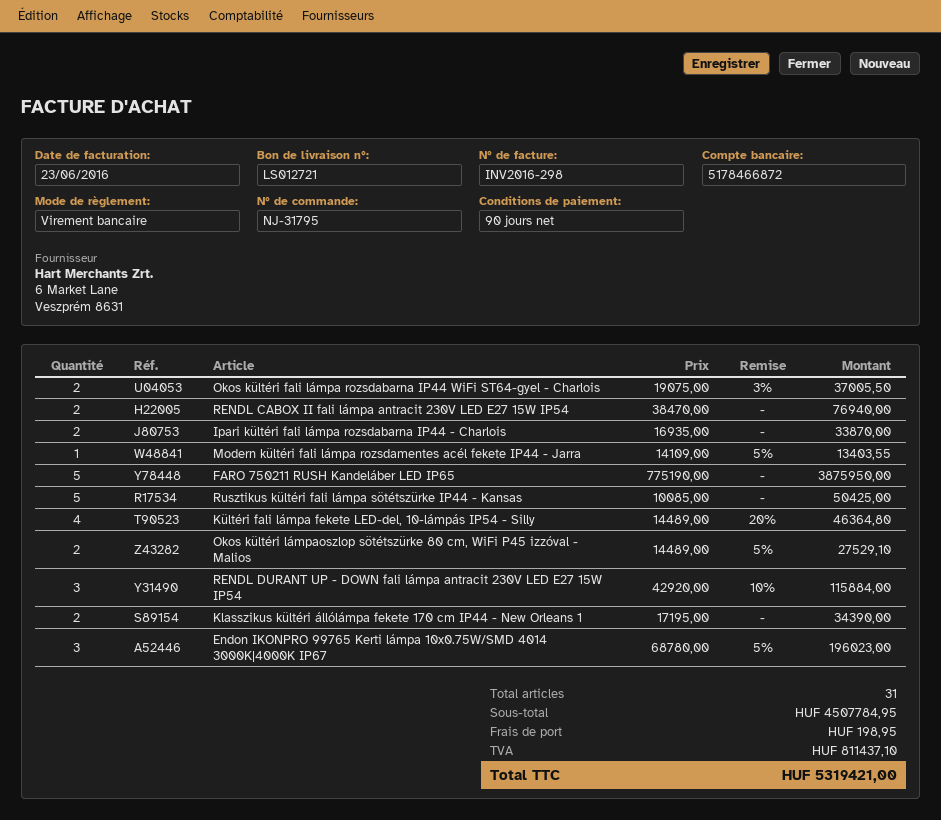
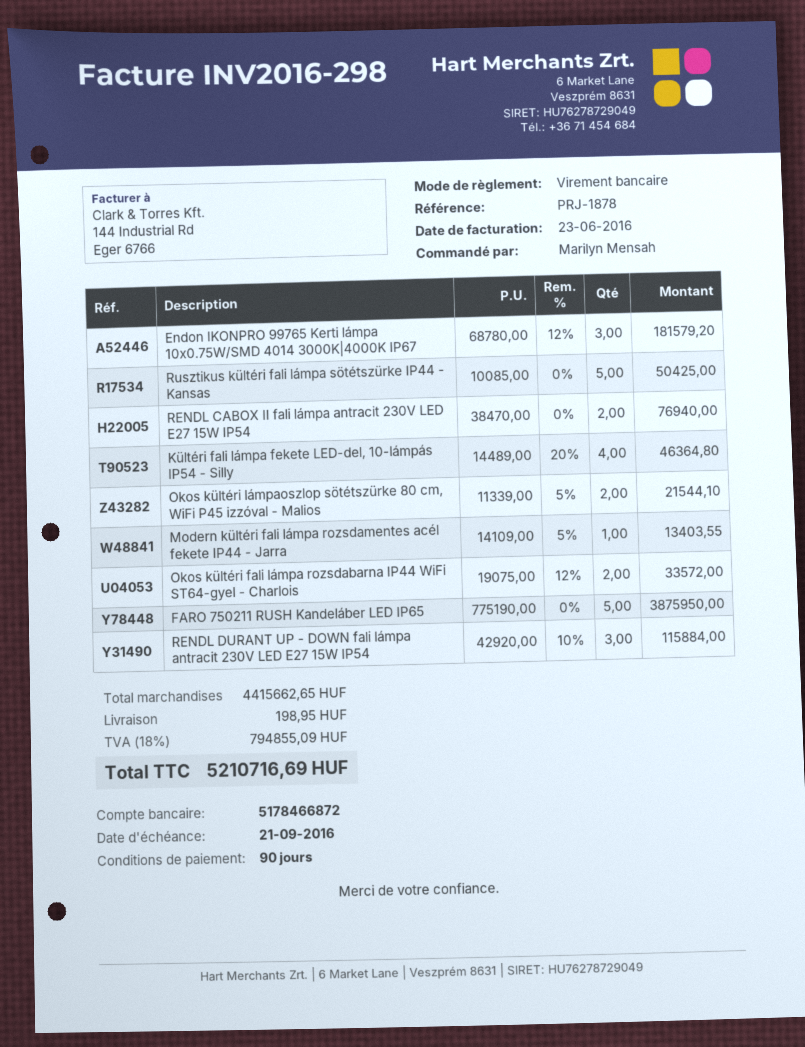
Okos kültéri fali lámpa rozsdabarna IP44 WiFi ST64-gyel - Charlois: 2 x 19075.00 - 3% = 37005.50 -> 2 x 19075.00 - 12% = 33572.00
Ipari kültéri fali lámpa rozsdabarna IP44 - Charlois: 2 x 16935.00 = 33870.00 -> none
Okos kültéri lámpaoszlop sötétszürke 80 cm, WiFi P45 izzóval - Malios: 2 x 14489.00 - 5% = 27529.10 -> 2 x 11339.00 - 5% = 21544.10
Klasszikus kültéri állólámpa fekete 170 cm IP44 - New Orleans 1: 2 x 17195.00 = 34390.00 -> none
Endon IKONPRO 99765 Kerti lámpa 10x0.75W/SMD 4014 3000K|4000K IP67: 3 x 68780.00 - 5% = 196023.00 -> 3 x 68780.00 - 12% = 181579.20
subtotal: 4507784.95 -> 4415662.65
tax: 811437.10 -> 794855.09
total: 5319421.00 -> 5210716.69

